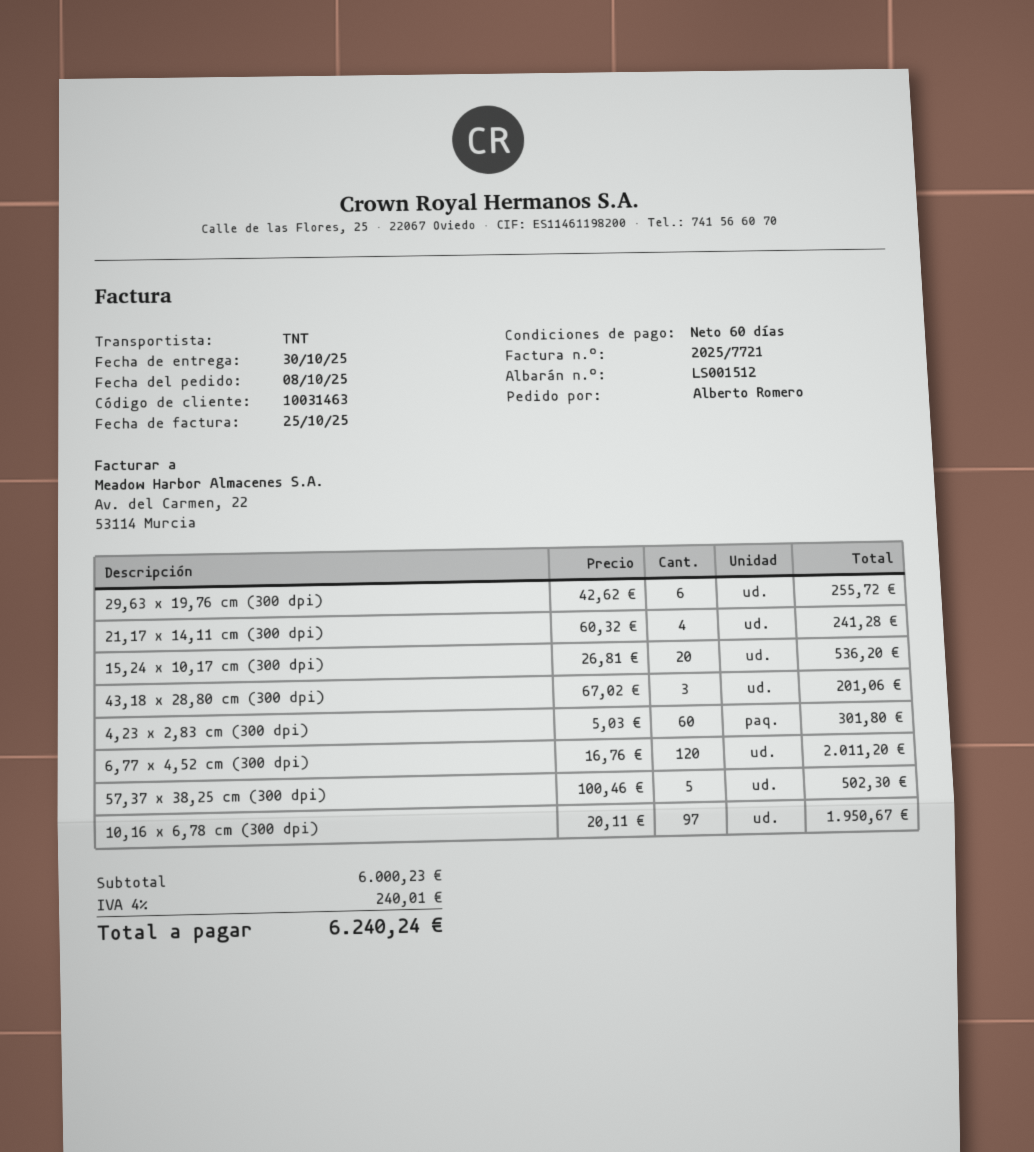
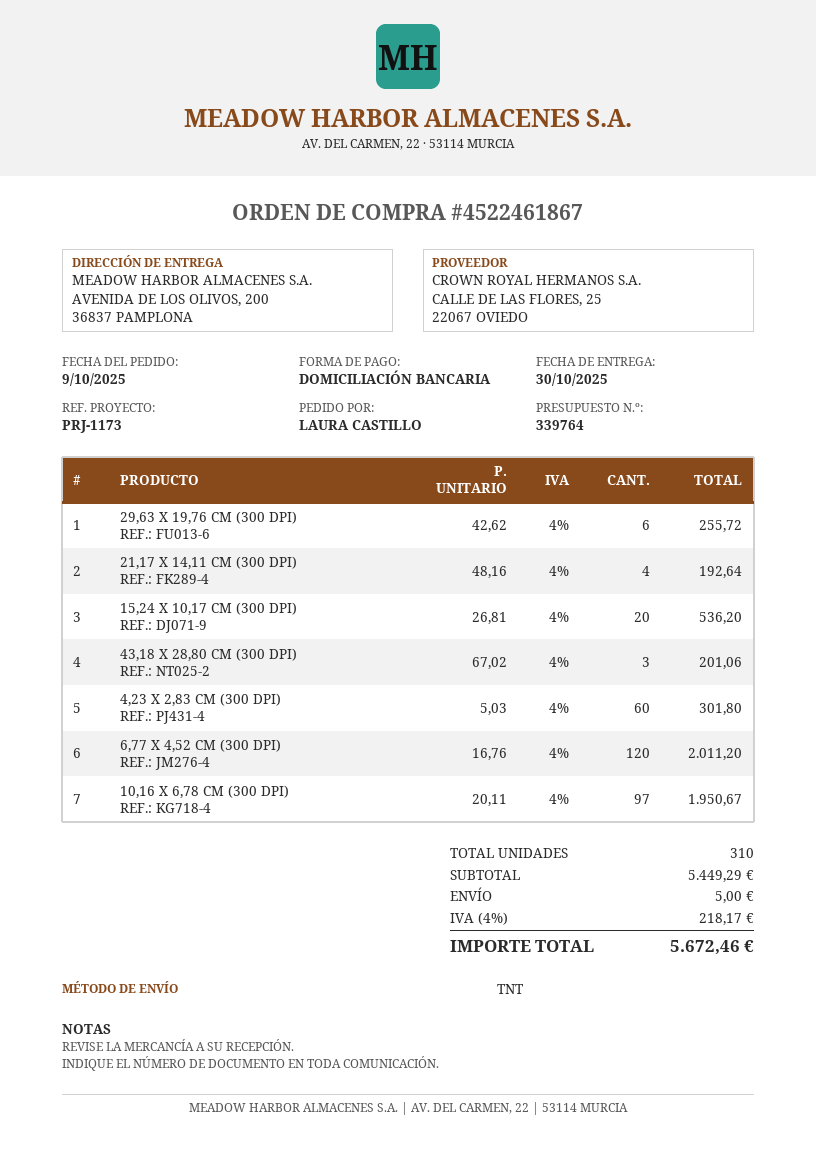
order date: 2025-10-08 -> 2025-10-09
ordered by: Alberto Romero -> LAURA CASTILLO
21,17 x 14,11 cm (300 dpi): 4 x 60.32 = 241.28 -> 4 x 48.16 = 192.64
57,37 x 38,25 cm (300 dpi): 5 x 100.46 = 502.30 -> none
subtotal: 6000.23 -> 5449.29
shipping: none -> 5.00
tax: 4% = 240.01 -> 4% = 218.17
total: 6240.24 -> 5672.46

